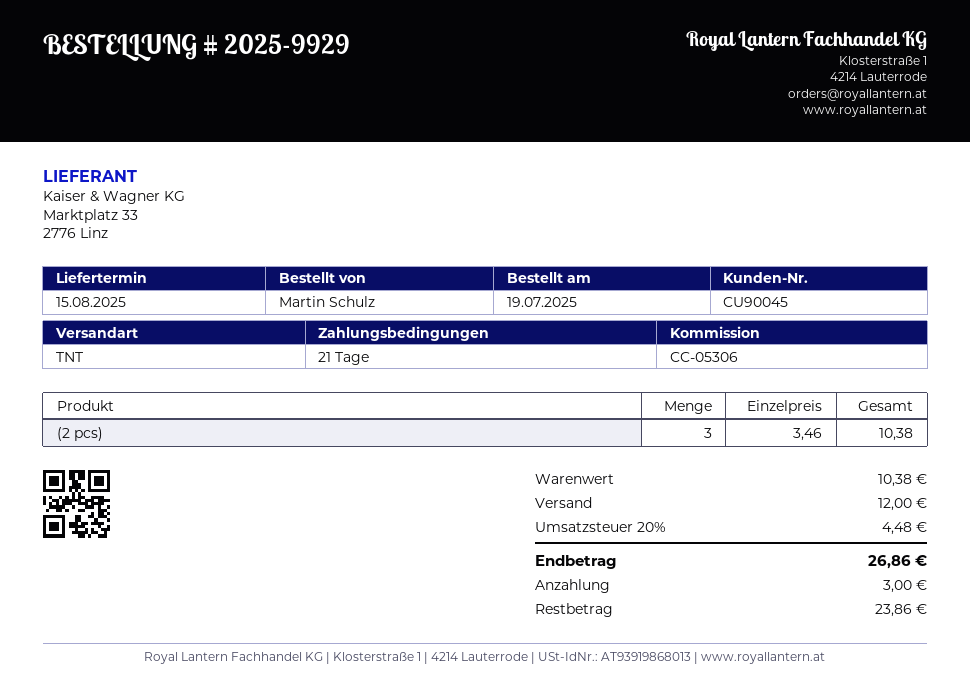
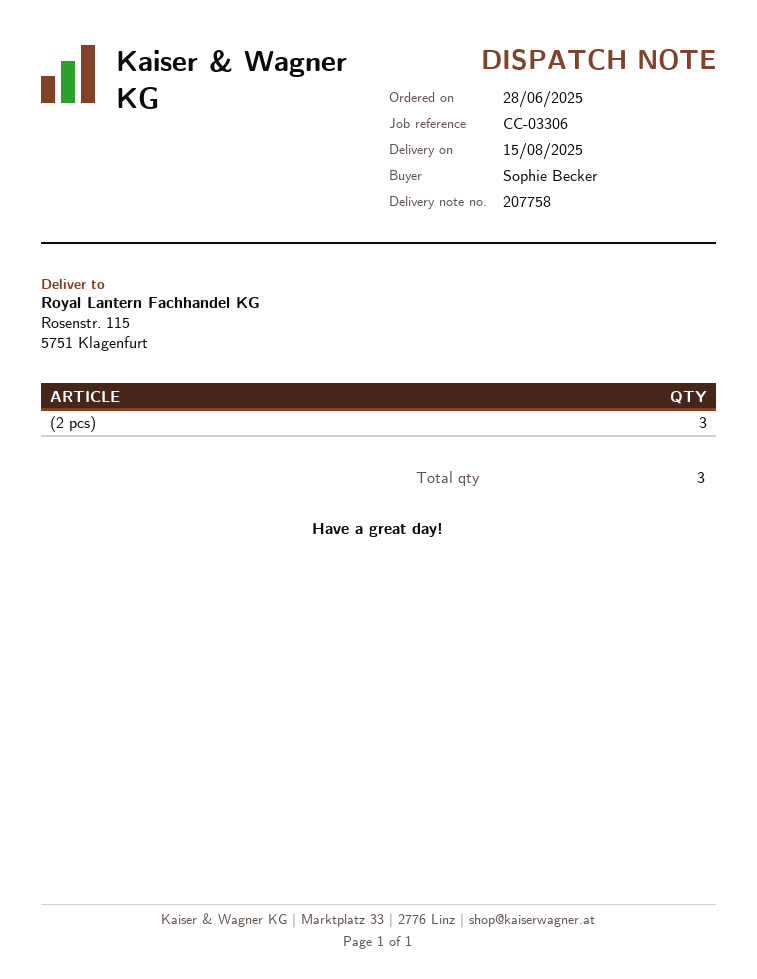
order date: 2025-07-19 -> 2025-06-28
reference: CC-05306 -> CC-03306
ordered by: Martin Schulz -> Sophie Becker

